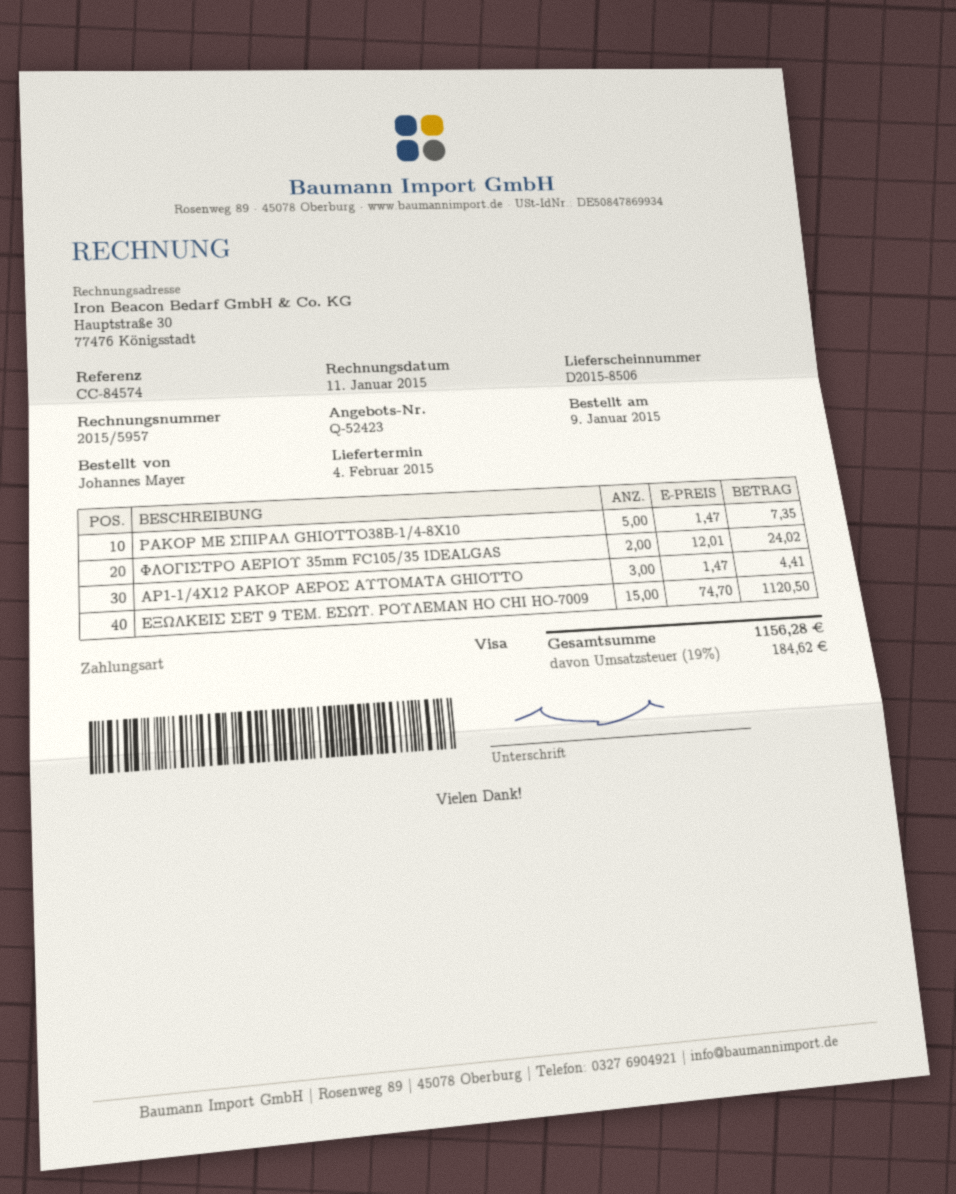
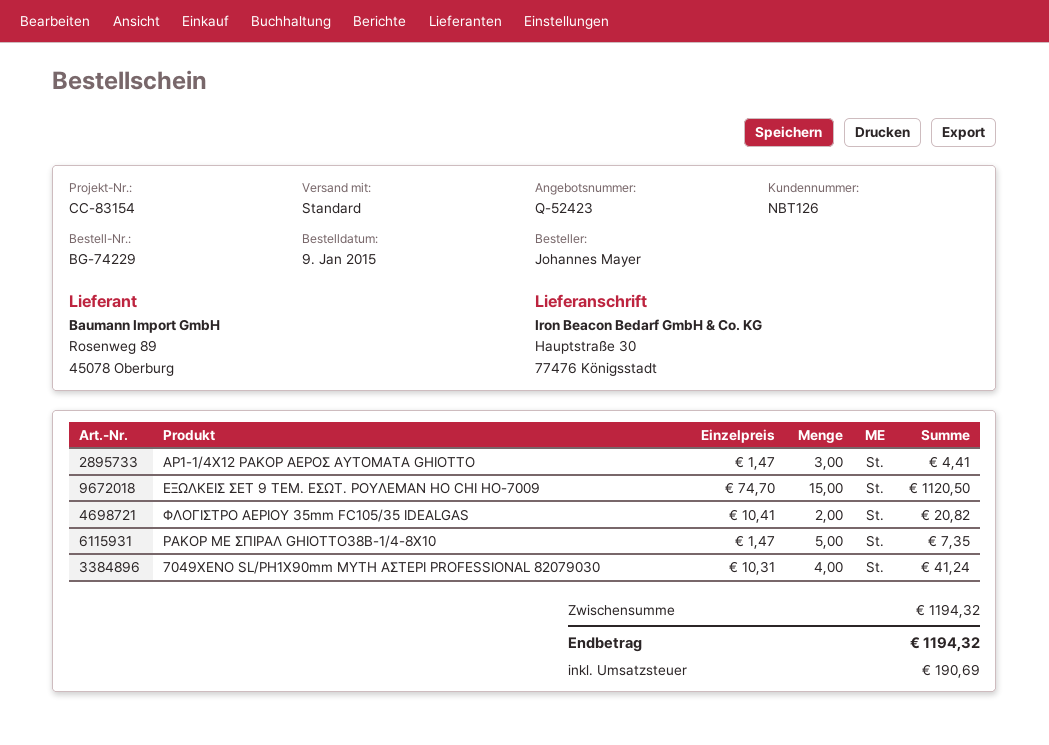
reference: CC-84574 -> CC-83154
ΦΛΟΓΙΣΤΡΟ ΑΕΡΙΟΥ 35mm FC105/35 IDEALGAS: 2 x 12.01 = 24.02 -> 2 x 10.41 = 20.82
7049XENO SL/PΗ1X90mm ΜΥΤΗ ΑΣΤΕΡΙ PROFESSIONAL 82079030: none -> 4 x 10.31 = 41.24
tax: 184.62 -> 190.69
total: 1156.28 -> 1194.32

